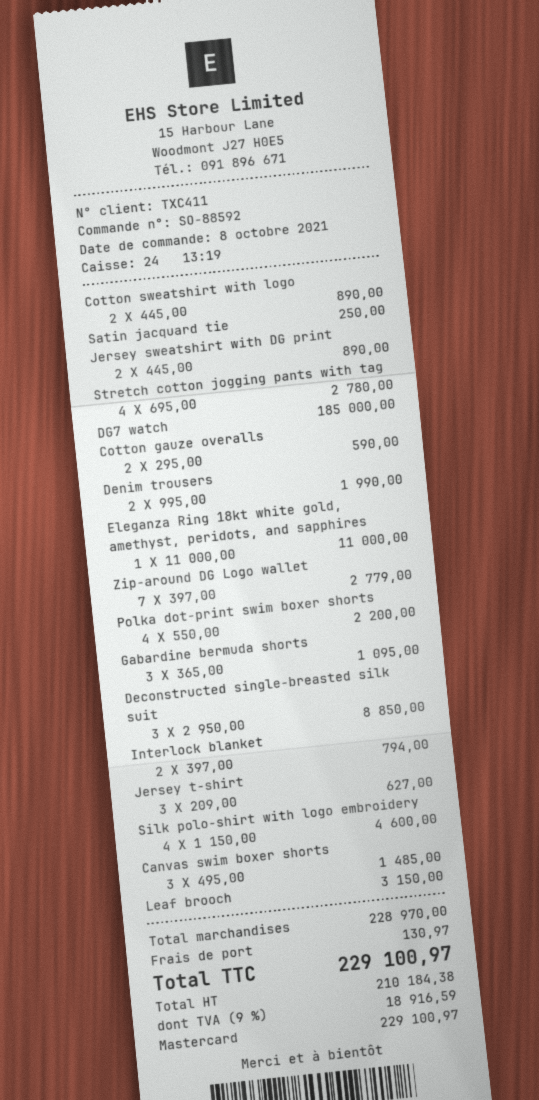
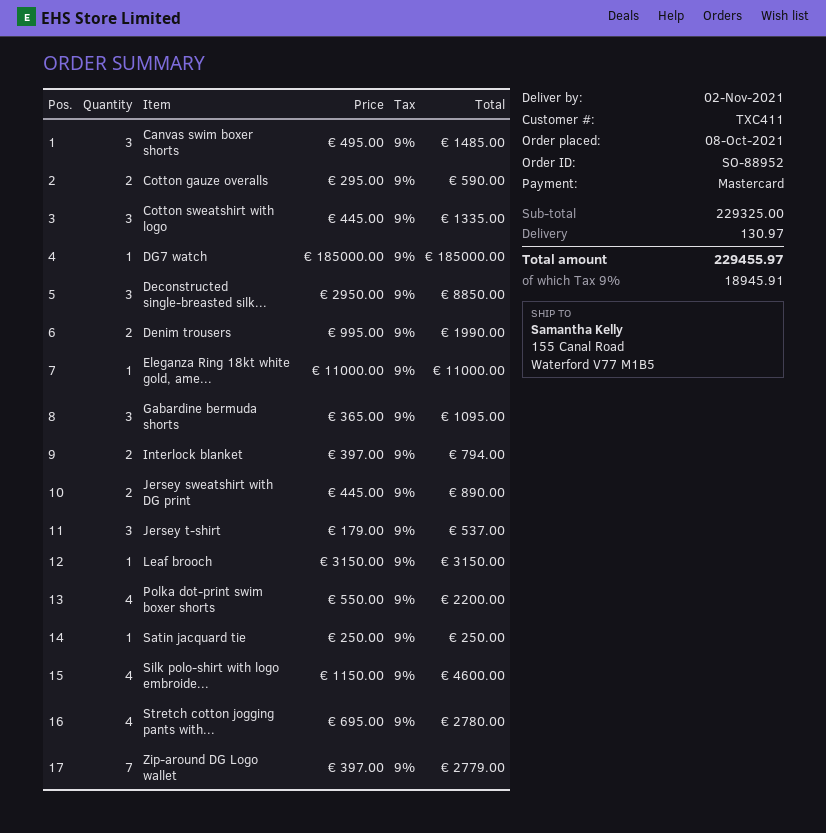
order number: SO-88592 -> SO-88952
Cotton sweatshirt with logo: 2 x 445.00 = 890.00 -> 3 x 445.00 = 1335.00
Jersey t-shirt: 3 x 209.00 = 627.00 -> 3 x 179.00 = 537.00
subtotal: 228970.00 -> 229325.00
tax: 9% = 18916.59 -> 9% = 18945.91
total: 229100.97 -> 229455.97

